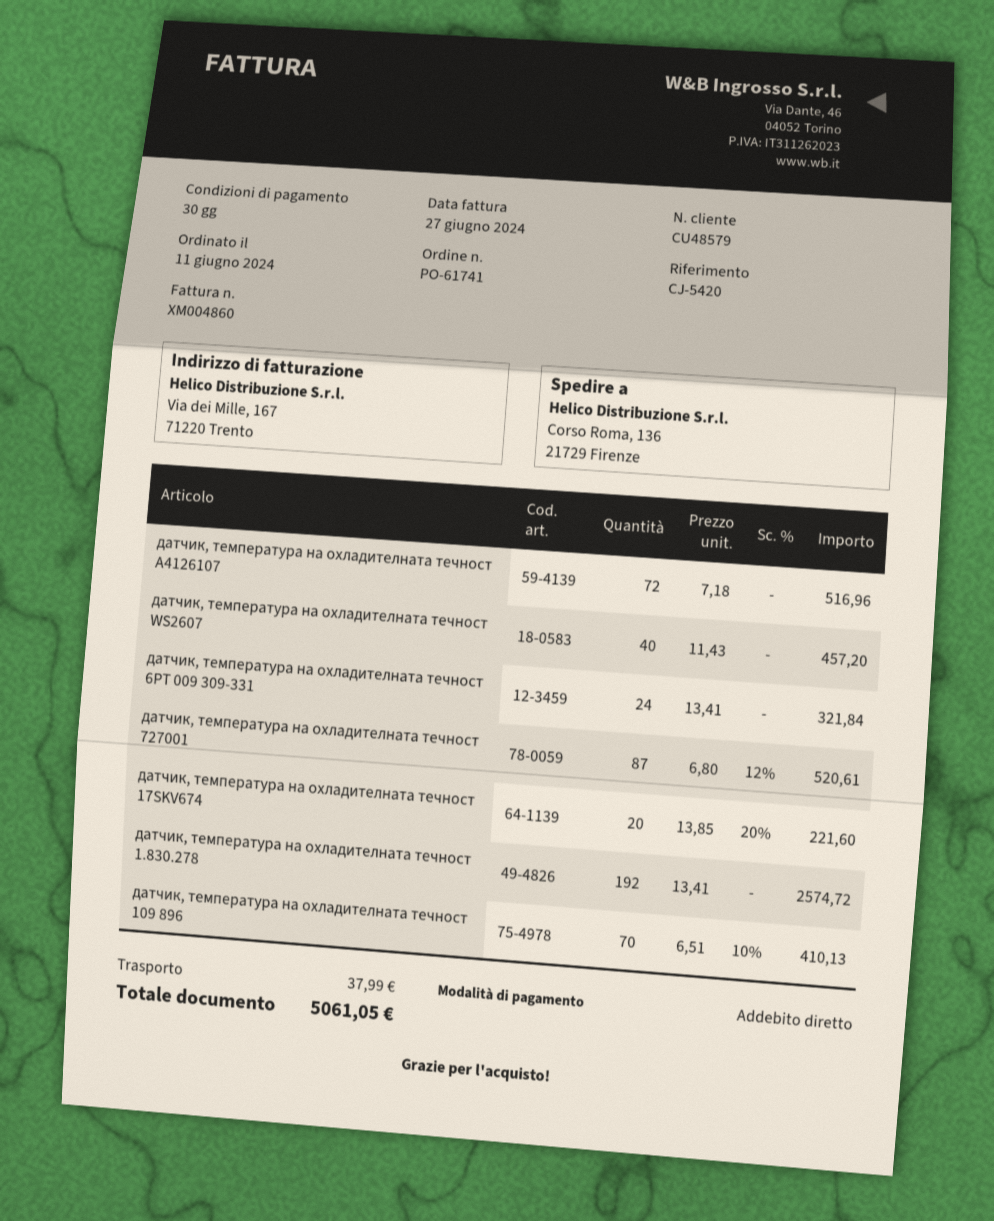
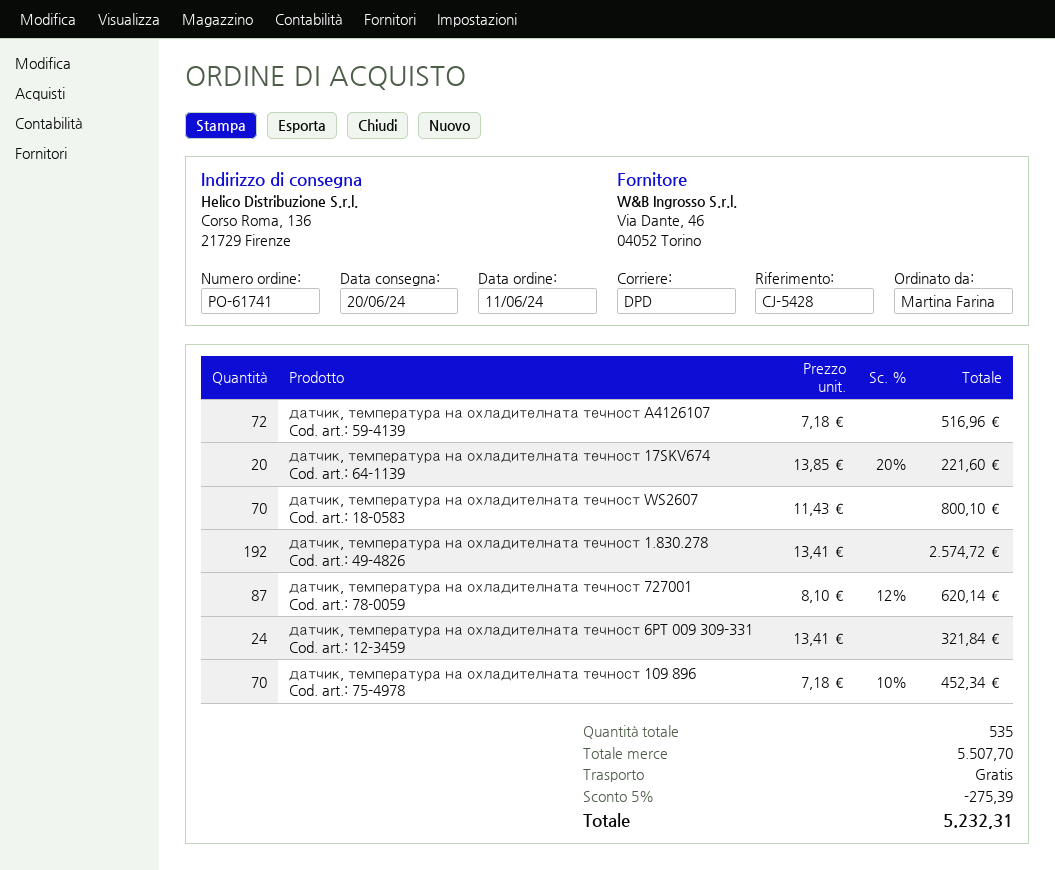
reference: CJ-5420 -> CJ-5428
датчик, температура на охладителната течност WS2607: 40 x 11.43 = 457.20 -> 70 x 11.43 = 800.10
датчик, температура на охладителната течност 727001: 87 x 6.80 - 12% = 520.61 -> 87 x 8.10 - 12% = 620.14
датчик, температура на охладителната течност 109 896: 70 x 6.51 - 10% = 410.13 -> 70 x 7.18 - 10% = 452.34
discount: none -> 5% = 275.39
shipping: 37.99 -> 0.00
total: 5061.05 -> 5232.31

